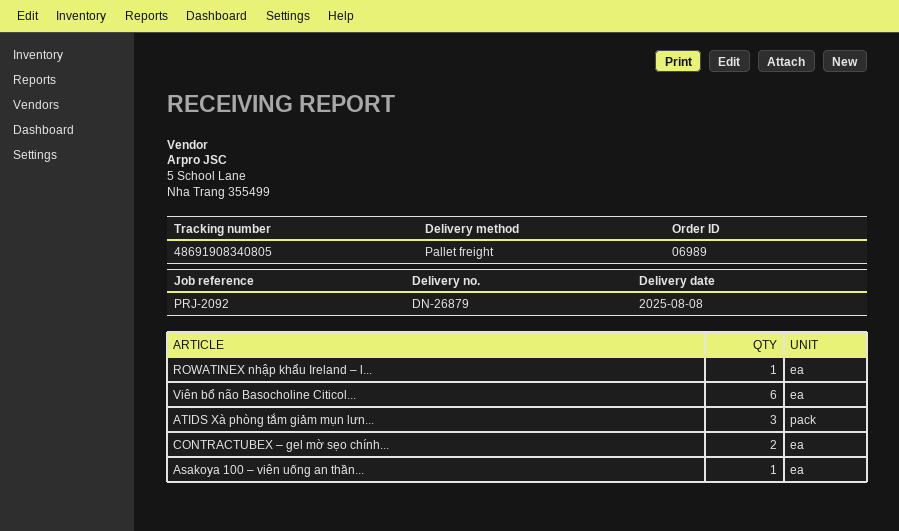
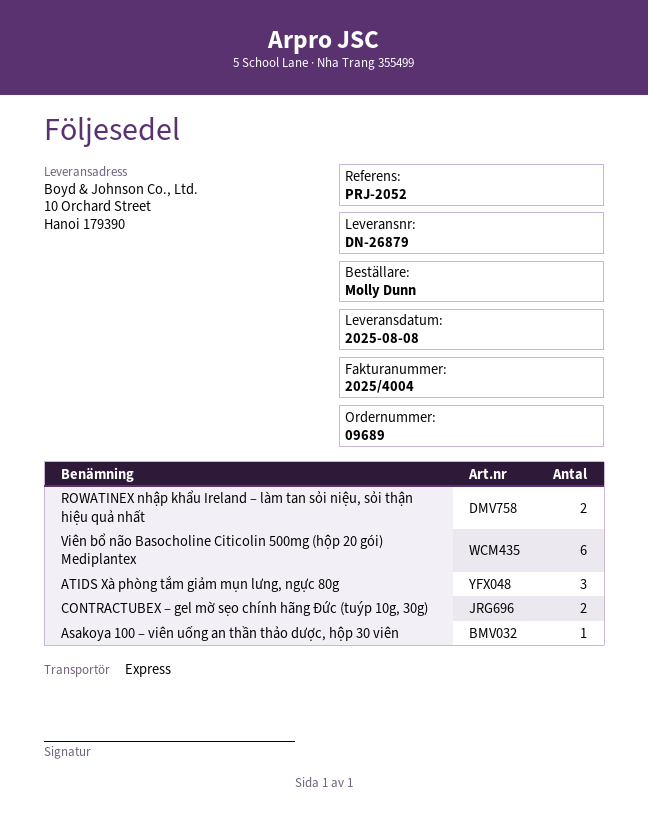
order number: 06989 -> 09689
reference: PRJ-2092 -> PRJ-2052
shipping method: pallet freight -> express
ROWATINEX nhập khẩu Ireland – l...: 1 -> 2

